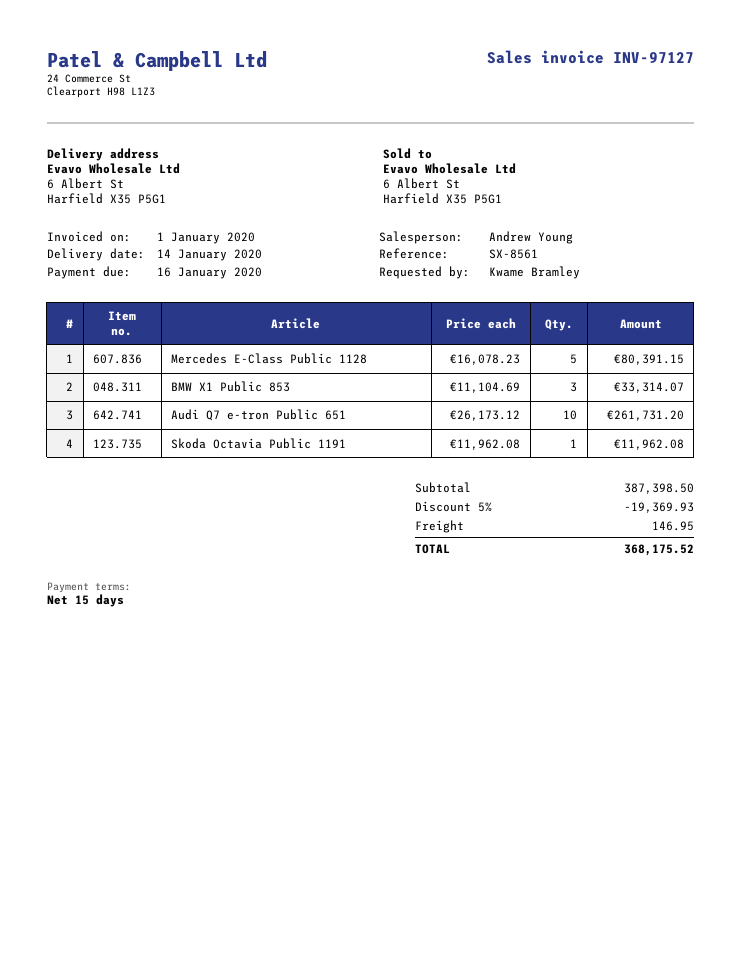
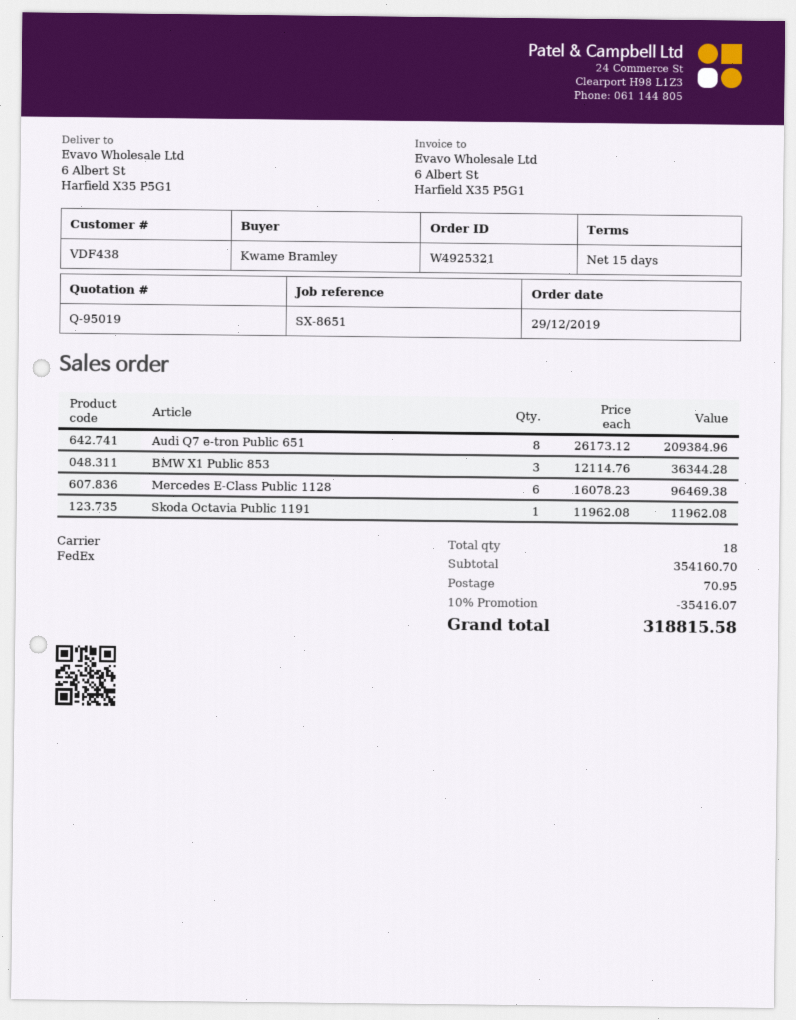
reference: SX-8561 -> SX-8651
Mercedes E-Class Public 1128: 5 x 16078.23 = 80391.15 -> 6 x 16078.23 = 96469.38
BMW X1 Public 853: 3 x 11104.69 = 33314.07 -> 3 x 12114.76 = 36344.28
Audi Q7 e-tron Public 651: 10 x 26173.12 = 261731.20 -> 8 x 26173.12 = 209384.96
subtotal: 387398.50 -> 354160.70
discount: 5% = 19369.93 -> 10% = 35416.07
shipping: 146.95 -> 70.95
total: 368175.52 -> 318815.58

